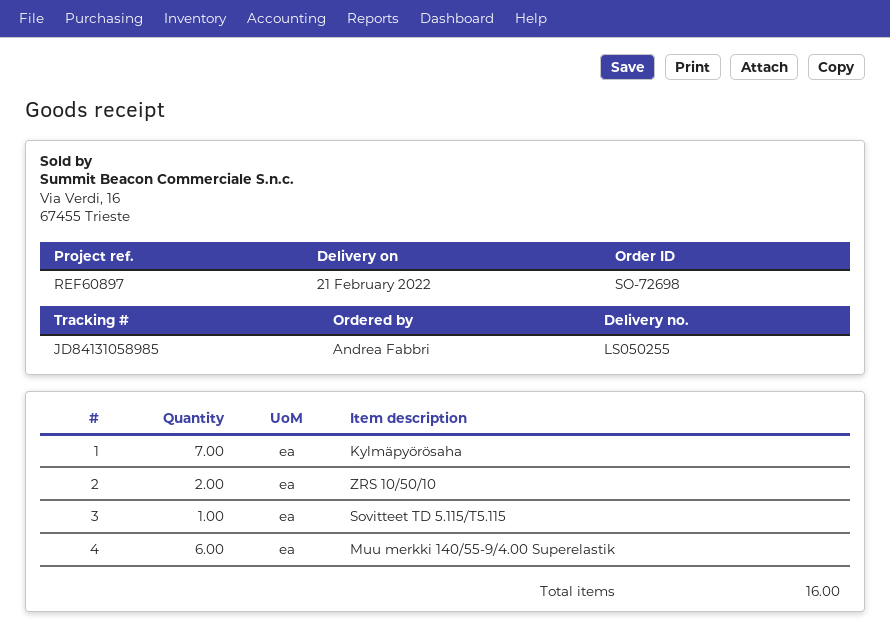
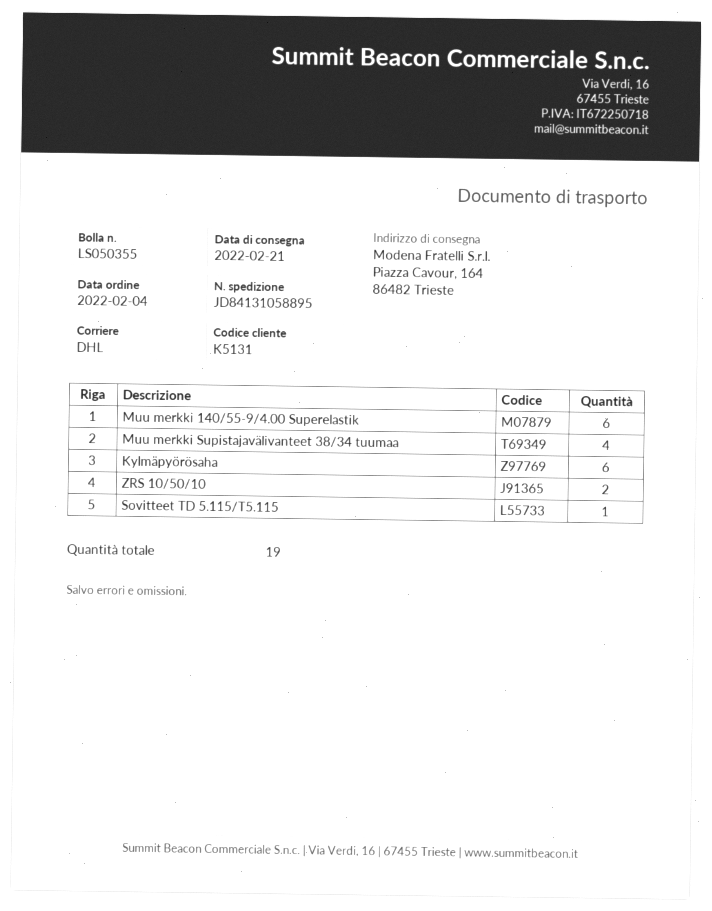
delivery note number: LS050255 -> LS050355
tracking number: JD84131058985 -> JD84131058895
Kylmäpyörösaha: 7 -> 6
Muu merkki Supistajavälivanteet 38/34 tuumaa: none -> 4
total quantity: 16 -> 19

